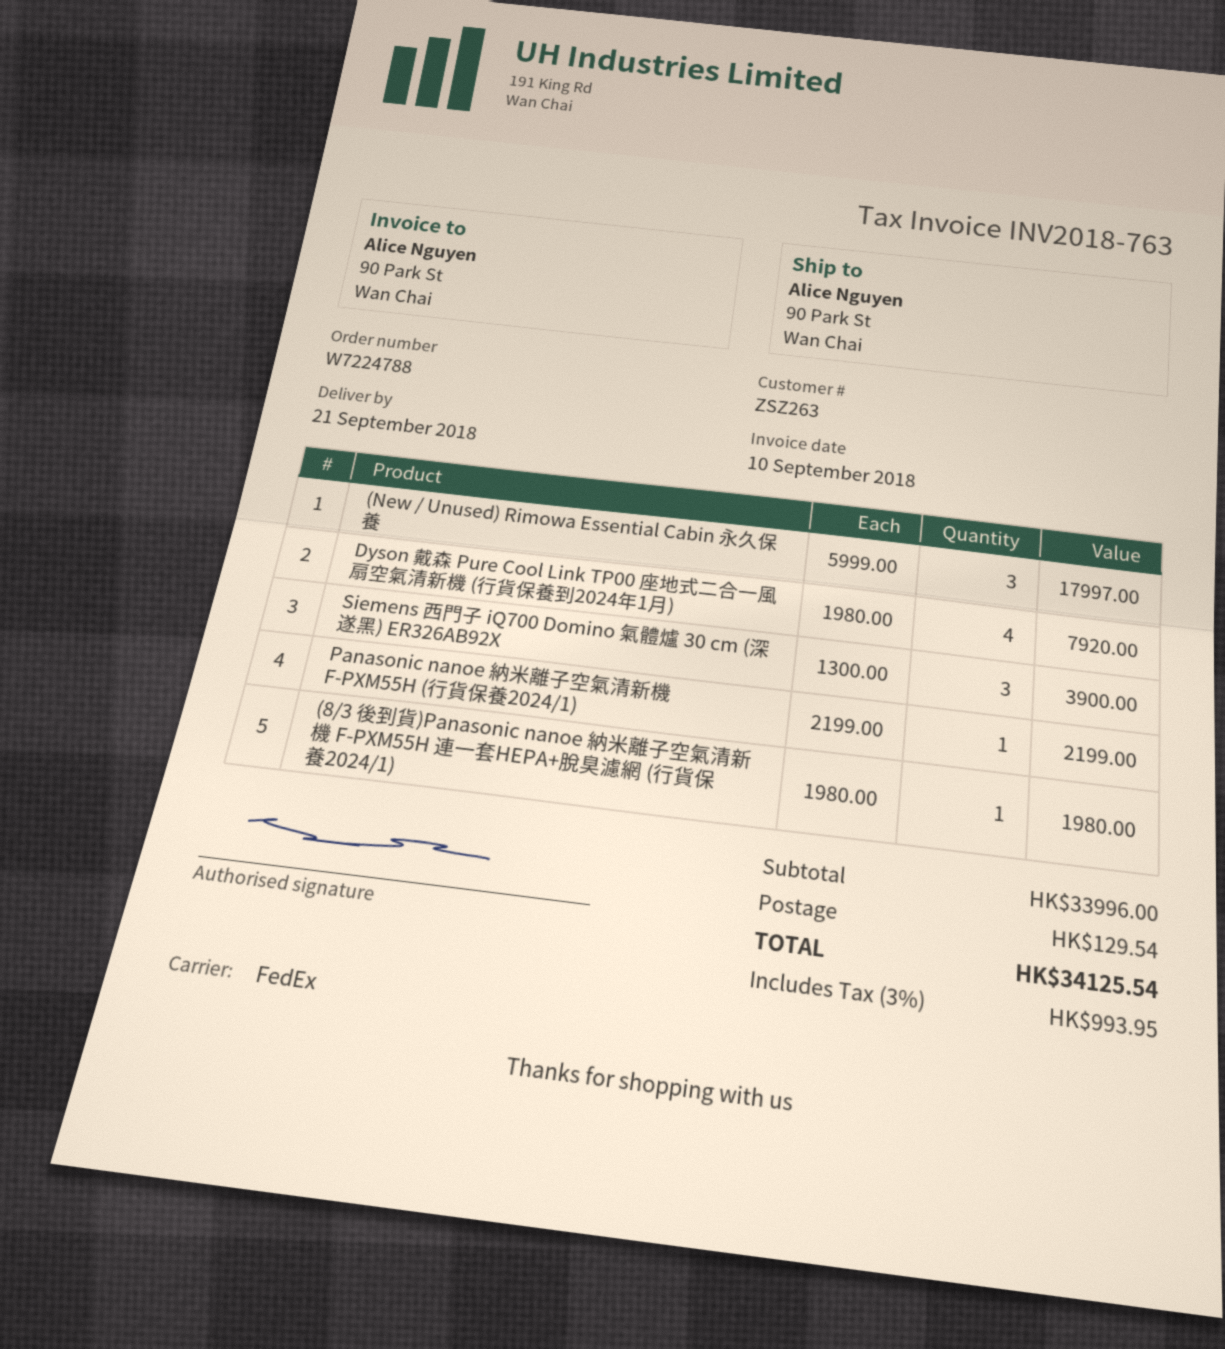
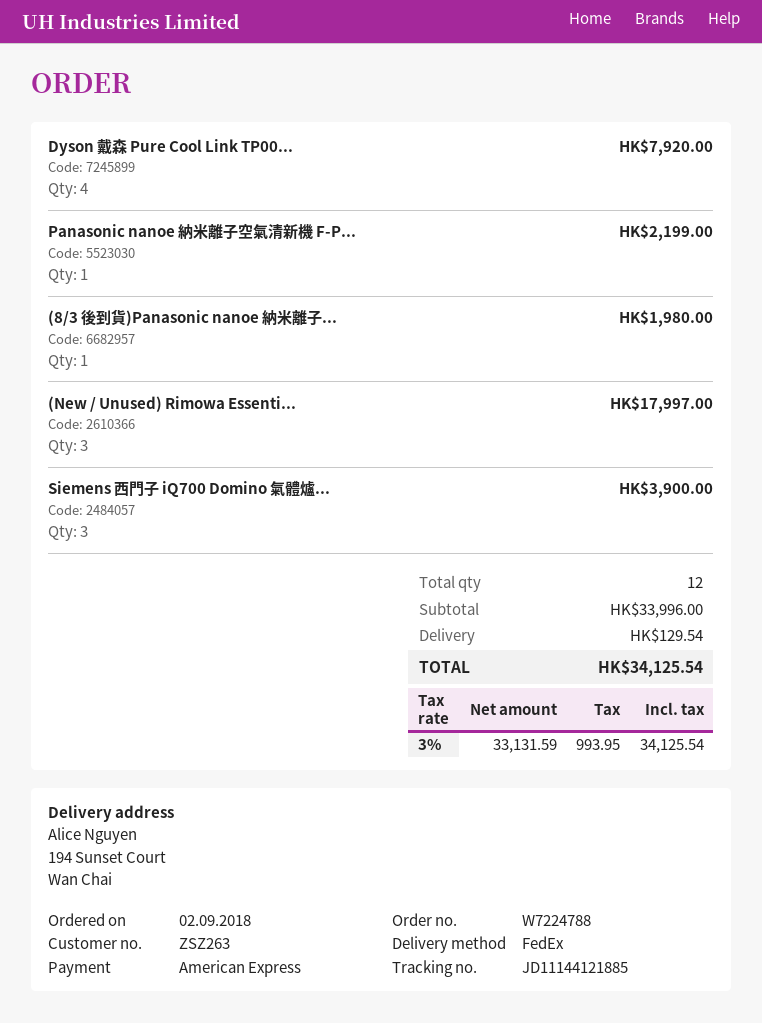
ship to: 90 Park St, Wan Chai -> 194 Sunset Court, Wan Chai

